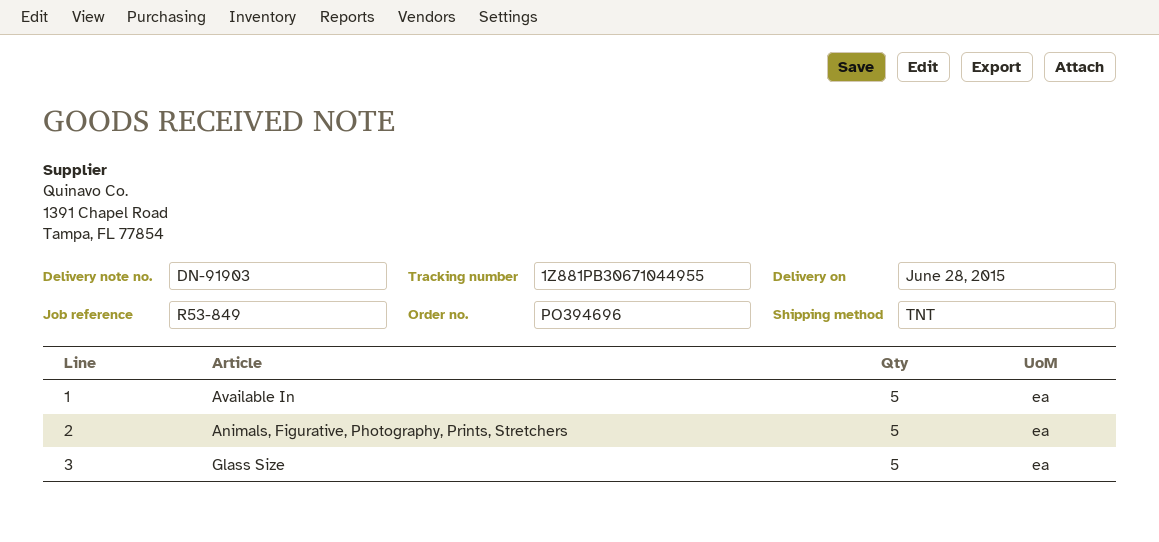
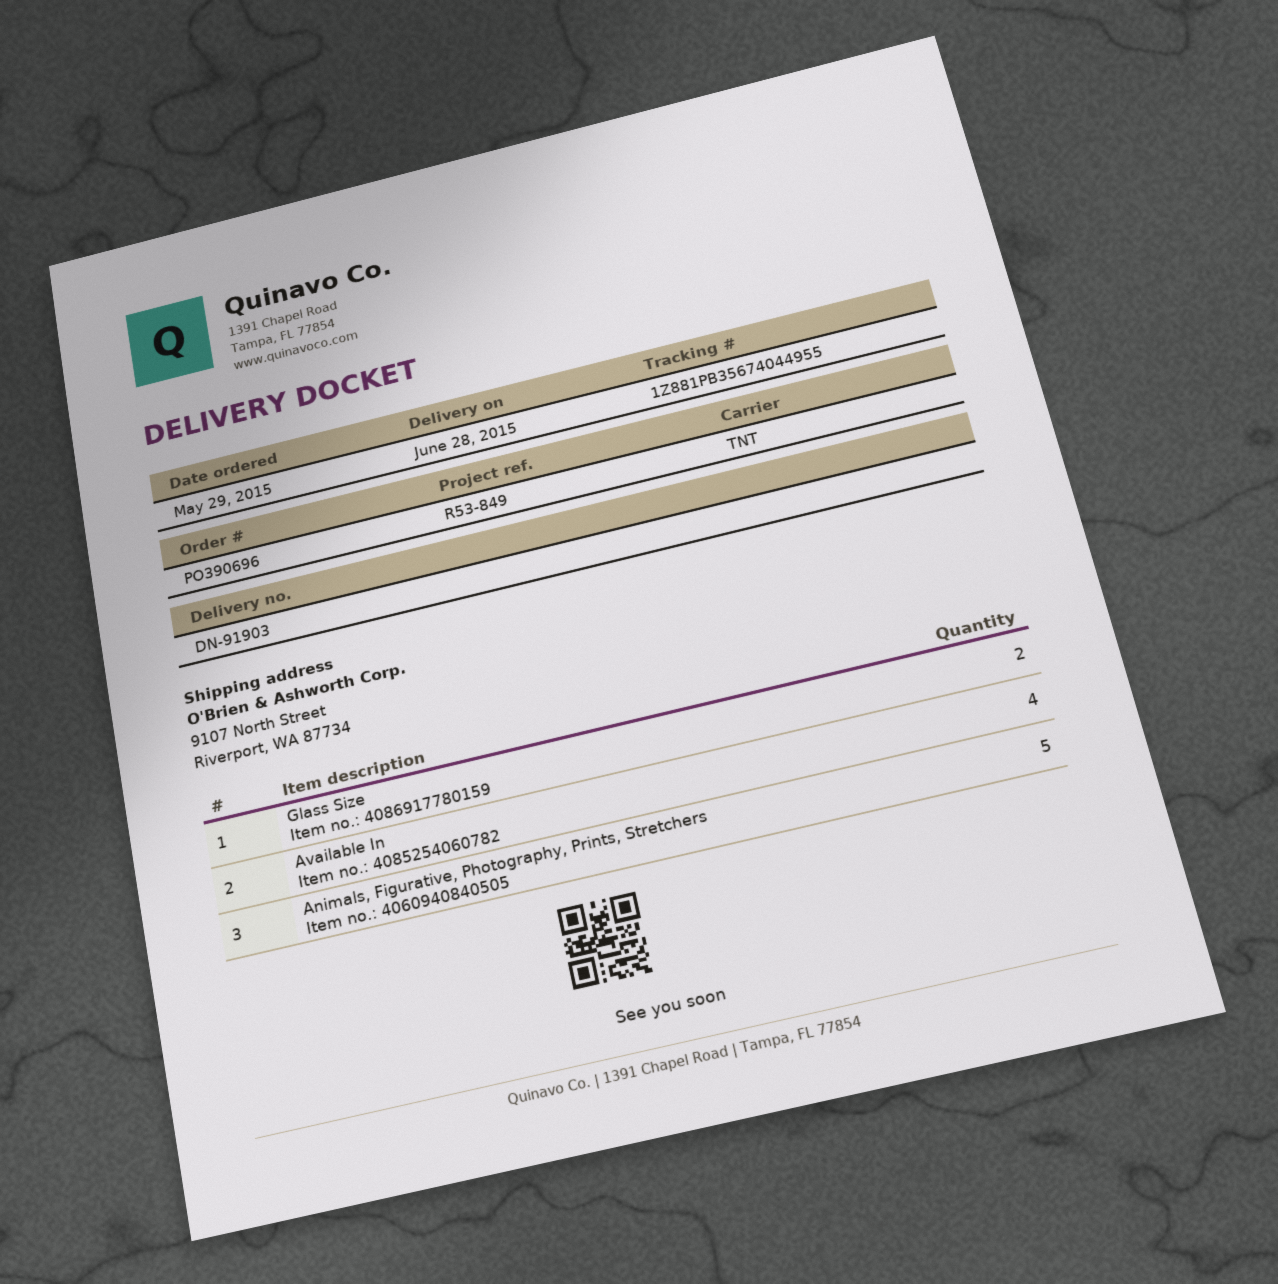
order number: PO394696 -> PO390696
tracking number: 1Z881PB30671044955 -> 1Z881PB35674044955
Available In: 5 -> 4
Glass Size: 5 -> 2

